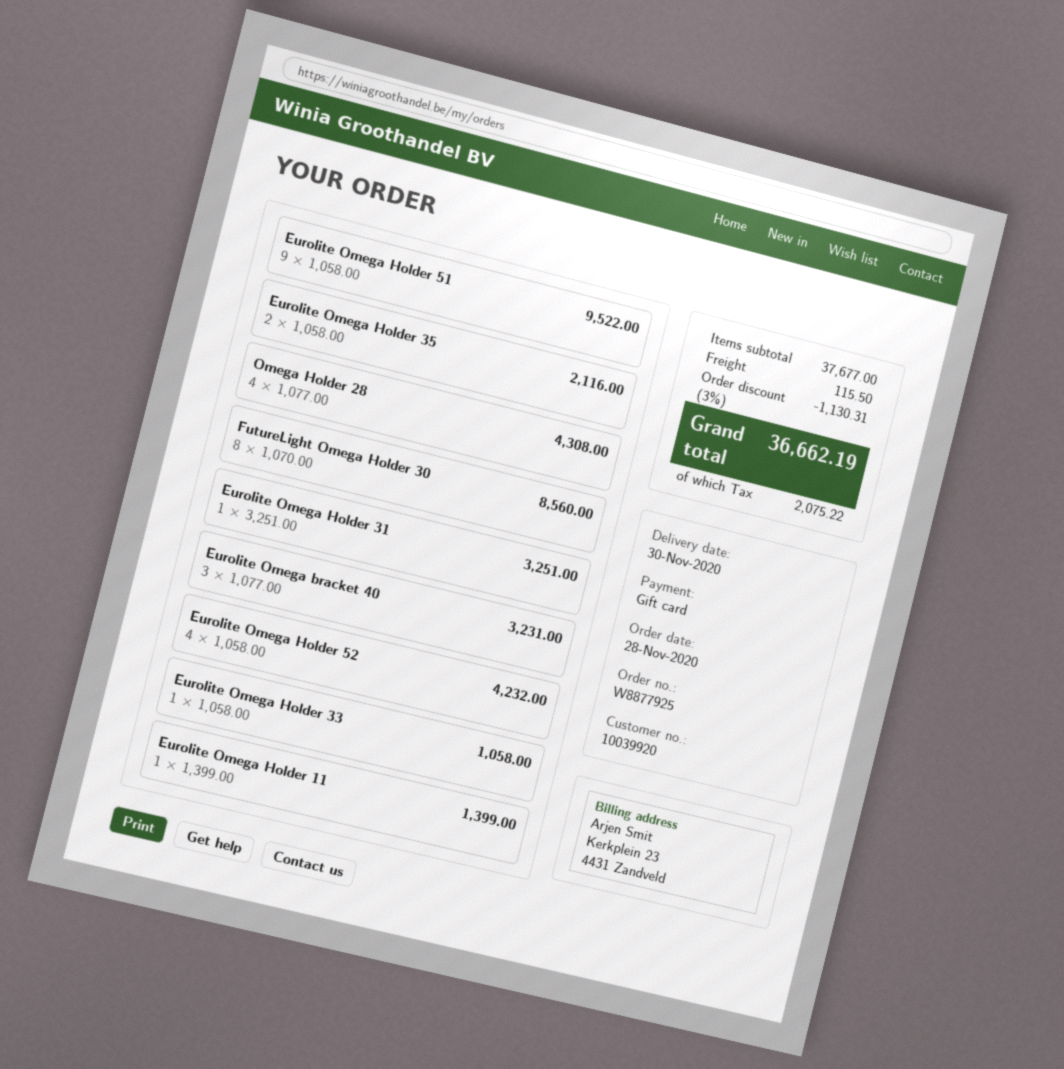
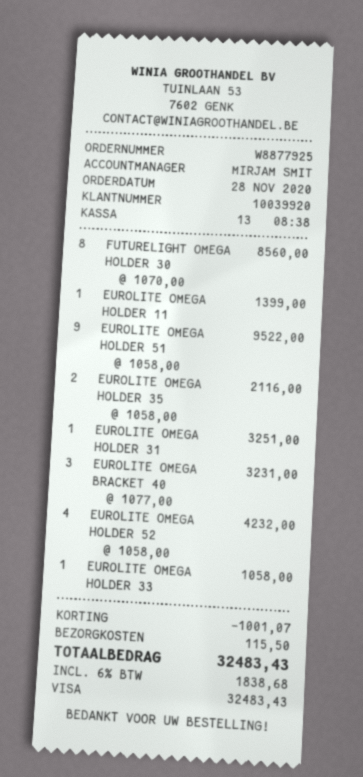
payment method: gift card -> Visa
Omega Holder 28: 4 x 1077.00 = 4308.00 -> none
discount: 1130.31 -> 1001.07
tax: 2075.22 -> 1838.68
total: 36662.19 -> 32483.43

